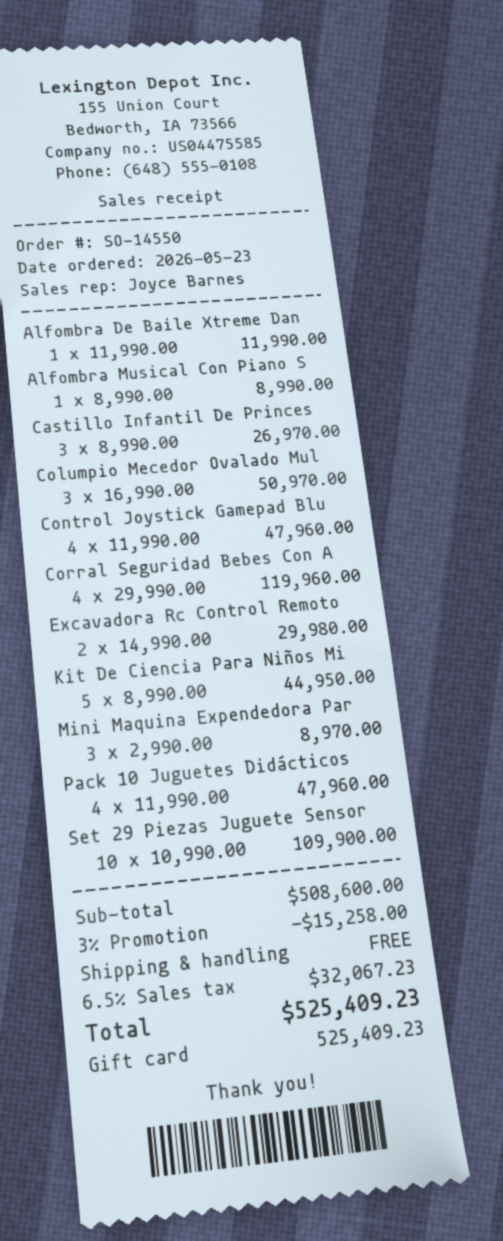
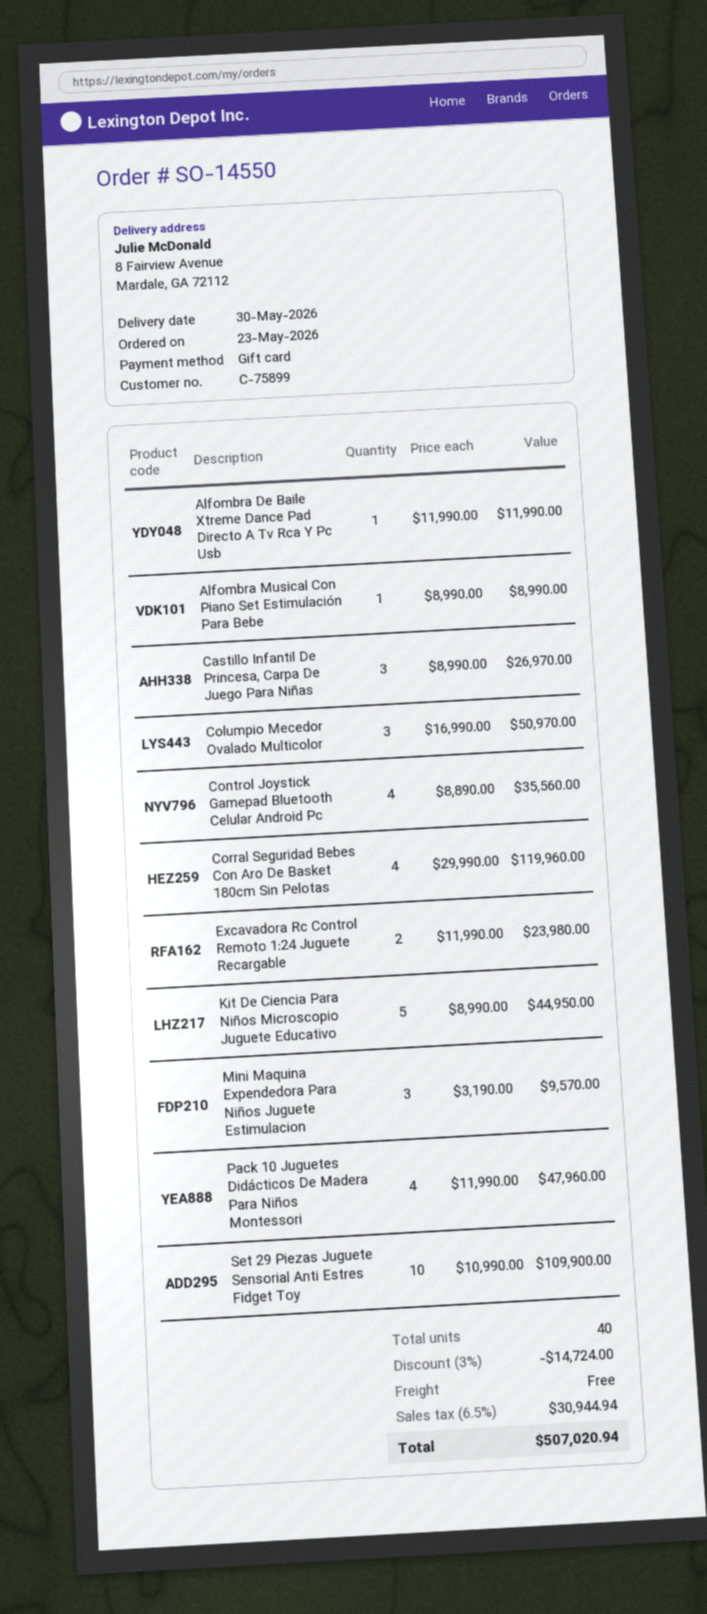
Control Joystick Gamepad Blu: 4 x 11990.00 = 47960.00 -> 4 x 8890.00 = 35560.00
Excavadora Rc Control Remoto: 2 x 14990.00 = 29980.00 -> 2 x 11990.00 = 23980.00
Mini Maquina Expendedora Par: 3 x 2990.00 = 8970.00 -> 3 x 3190.00 = 9570.00
discount: 3% = 15258.00 -> 3% = 14724.00
tax: 6.5% = 32067.23 -> 6.5% = 30944.94
total: 525409.23 -> 507020.94

